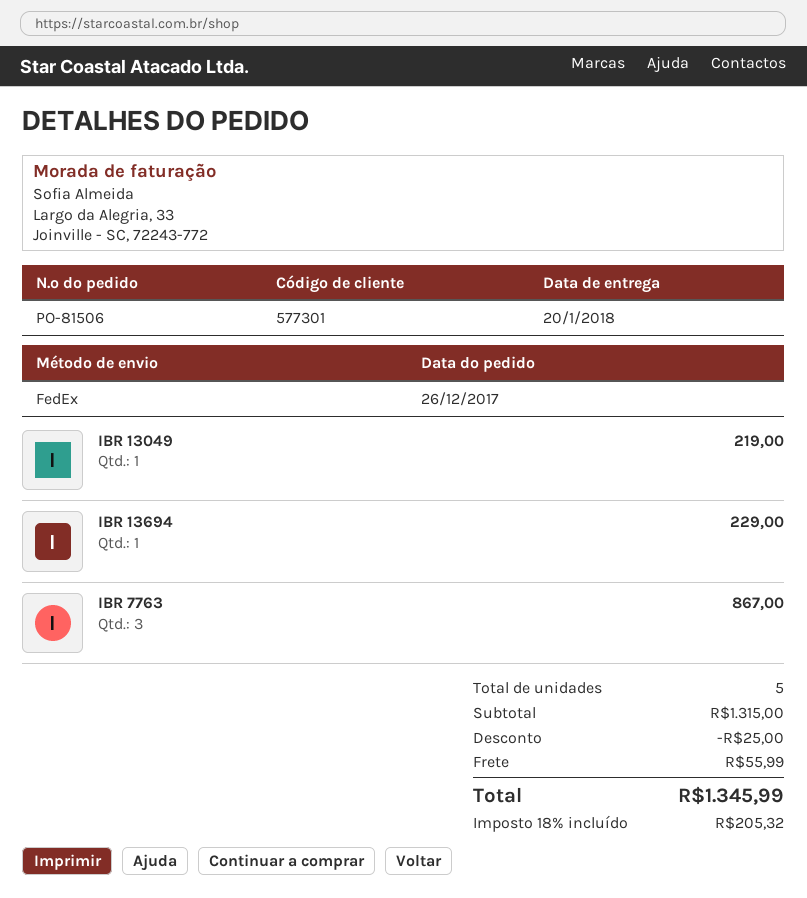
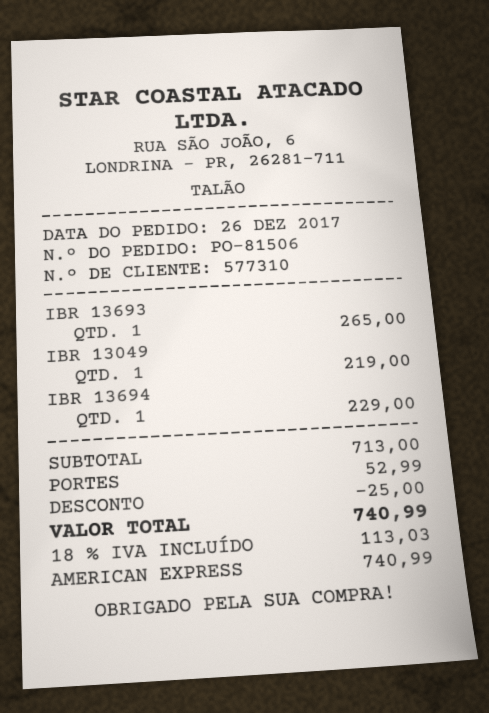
customer number: 577301 -> 577310
IBR 7763: 3 for 867.00 -> none
IBR 13693: none -> 1 for 265.00
subtotal: 1315.00 -> 713.00
shipping: 55.99 -> 52.99
tax: 18% = 205.32 -> 18% = 113.03
total: 1345.99 -> 740.99

